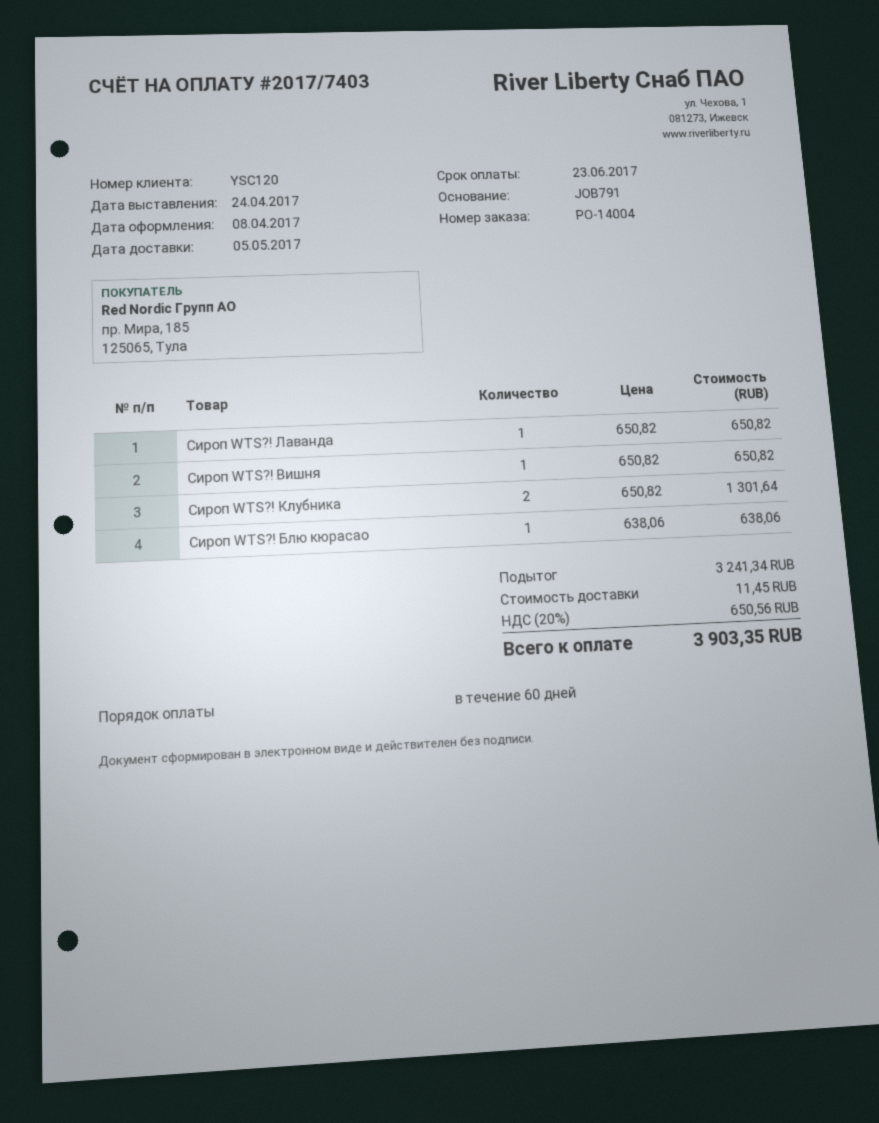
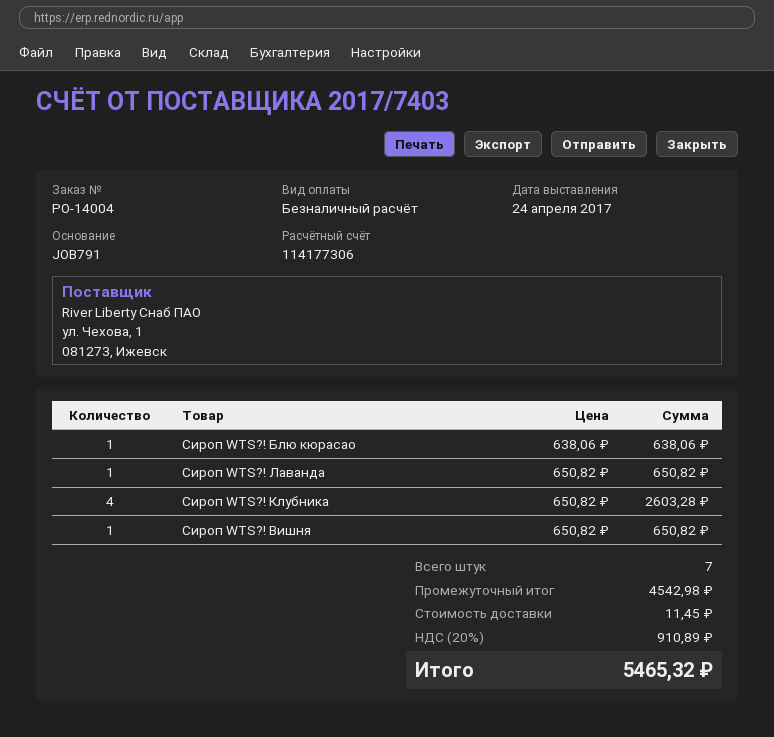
Сироп WTS?! Клубника: 2 x 650.82 = 1301.64 -> 4 x 650.82 = 2603.28
subtotal: 3241.34 -> 4542.98
tax: 20% = 650.56 -> 20% = 910.89
total: 3903.35 -> 5465.32

